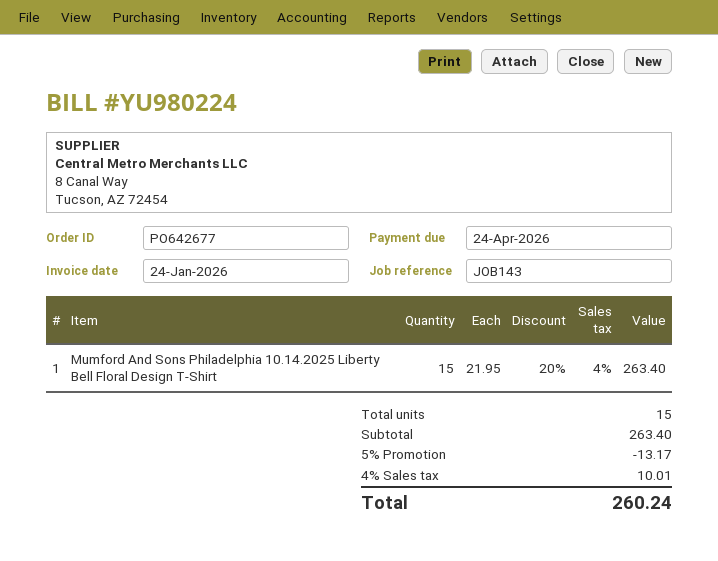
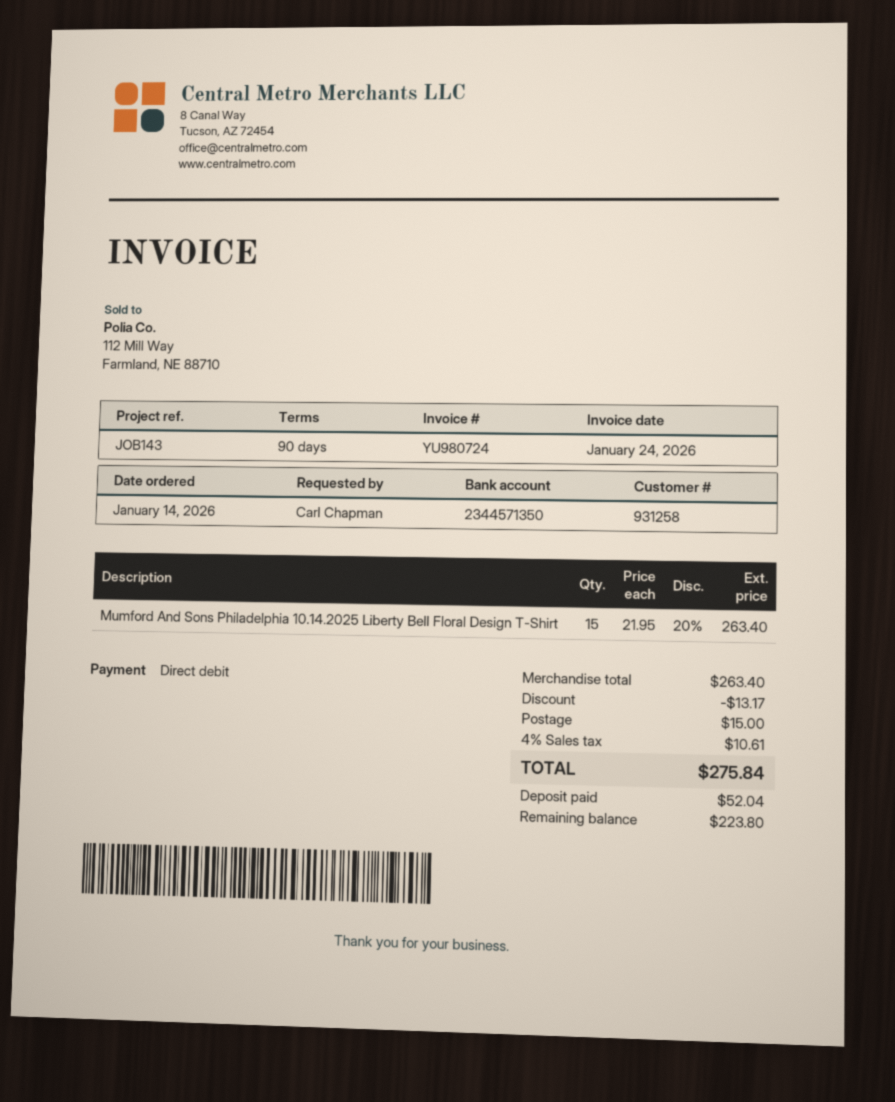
invoice number: YU980224 -> YU980724
shipping: none -> 15.00
tax: 4% = 10.01 -> 4% = 10.61
total: 260.24 -> 275.84

